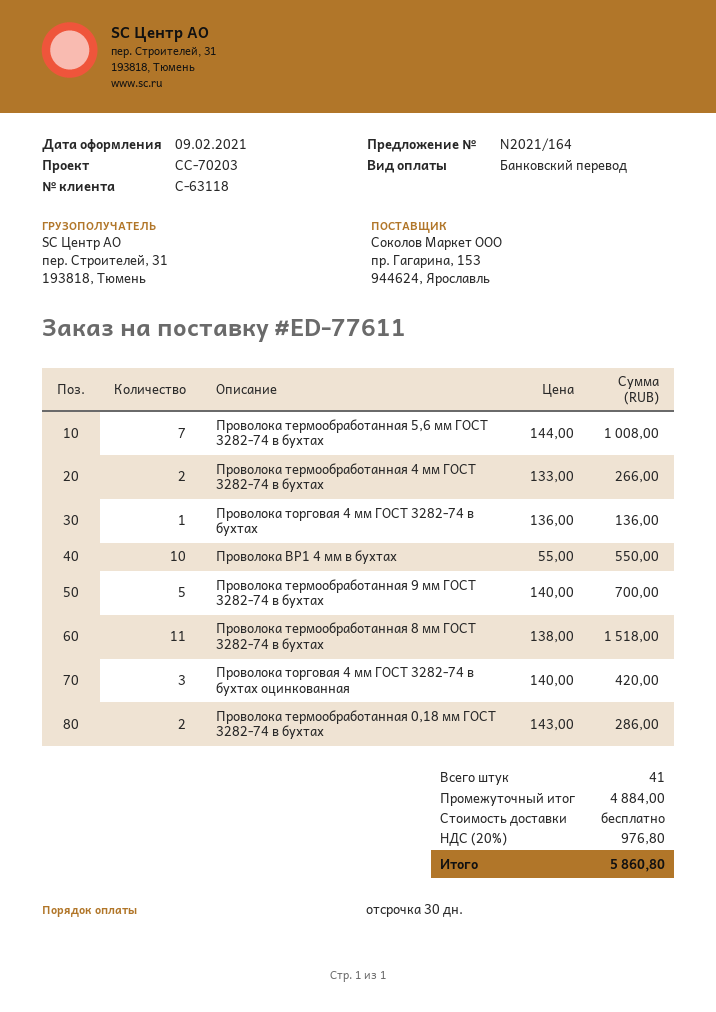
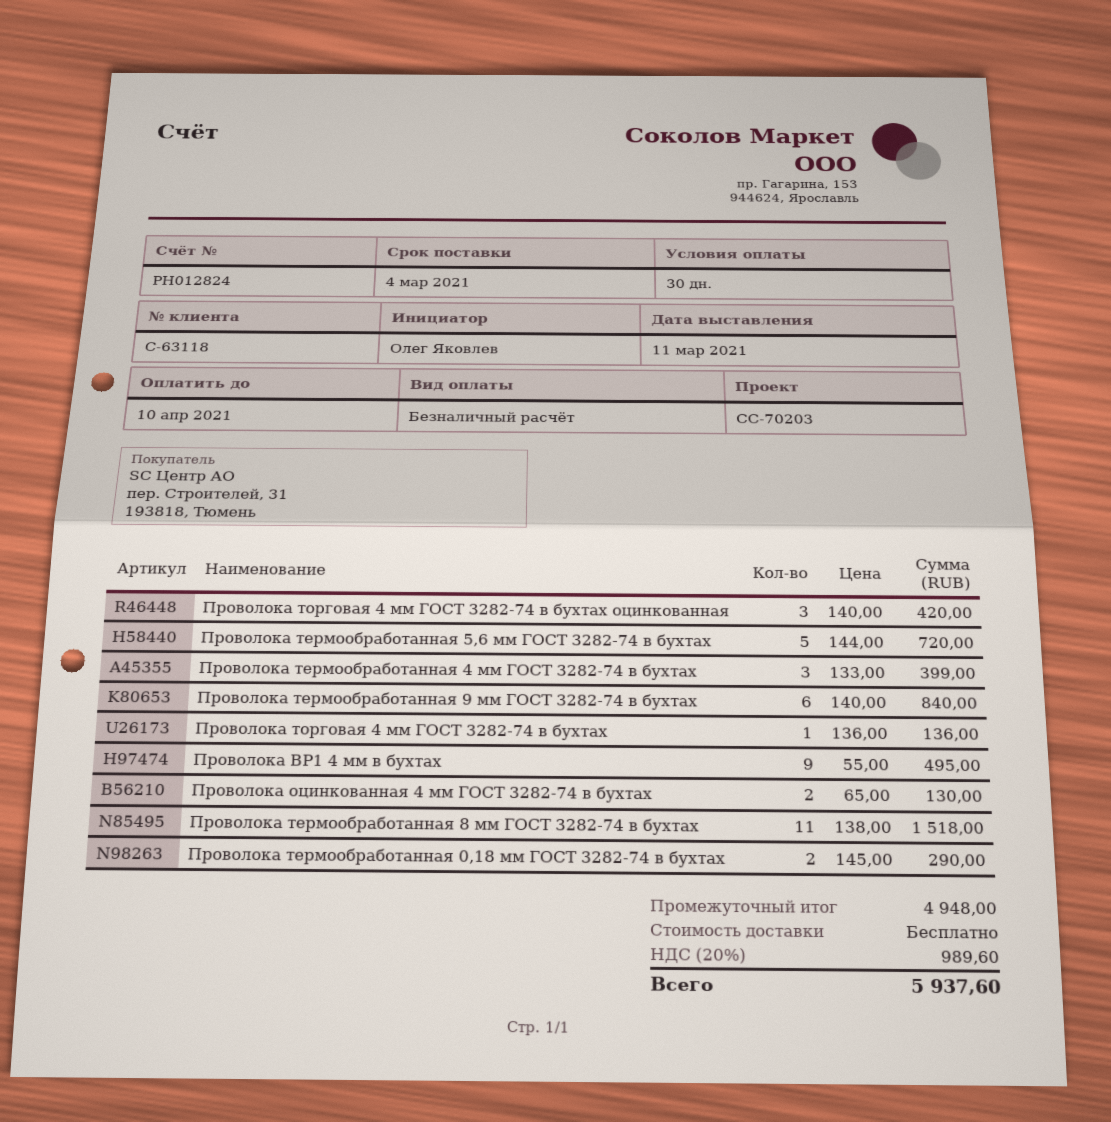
Проволока термообработанная 5,6 мм ГОСТ 3282-74 в бухтах: 7 x 144.00 = 1008.00 -> 5 x 144.00 = 720.00
Проволока термообработанная 4 мм ГОСТ 3282-74 в бухтах: 2 x 133.00 = 266.00 -> 3 x 133.00 = 399.00
Проволока ВР1 4 мм в бухтах: 10 x 55.00 = 550.00 -> 9 x 55.00 = 495.00
Проволока термообработанная 9 мм ГОСТ 3282-74 в бухтах: 5 x 140.00 = 700.00 -> 6 x 140.00 = 840.00
Проволока термообработанная 0,18 мм ГОСТ 3282-74 в бухтах: 2 x 143.00 = 286.00 -> 2 x 145.00 = 290.00
Проволока оцинкованная 4 мм ГОСТ 3282-74 в бухтах: none -> 2 x 65.00 = 130.00
subtotal: 4884.00 -> 4948.00
tax: 20% = 976.80 -> 20% = 989.60
total: 5860.80 -> 5937.60

